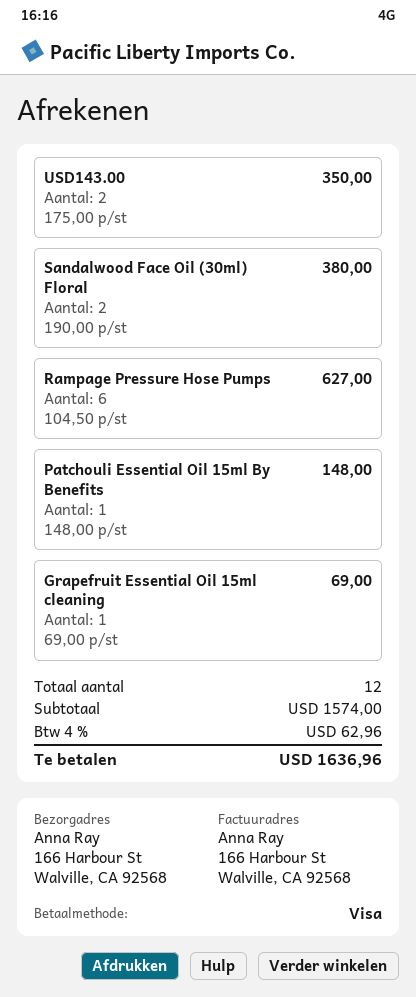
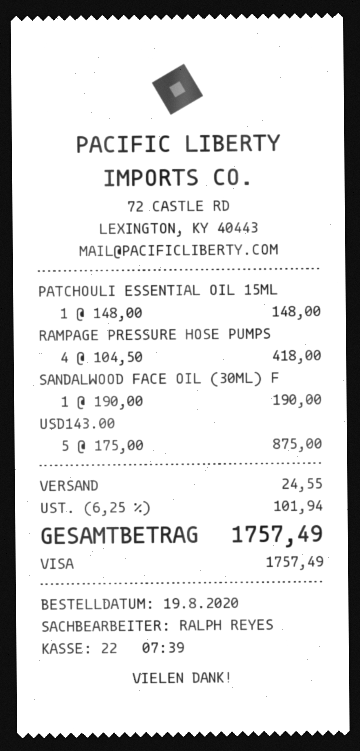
USD143.00: 2 x 175.00 = 350.00 -> 5 x 175.00 = 875.00
Sandalwood Face Oil (30ml) Floral: 2 x 190.00 = 380.00 -> 1 x 190.00 = 190.00
Rampage Pressure Hose Pumps: 6 x 104.50 = 627.00 -> 4 x 104.50 = 418.00
Grapefruit Essential Oil 15ml cleaning: 1 x 69.00 = 69.00 -> none
shipping: none -> 24.55
tax: 4% = 62.96 -> 6.25% = 101.94
total: 1636.96 -> 1757.49

